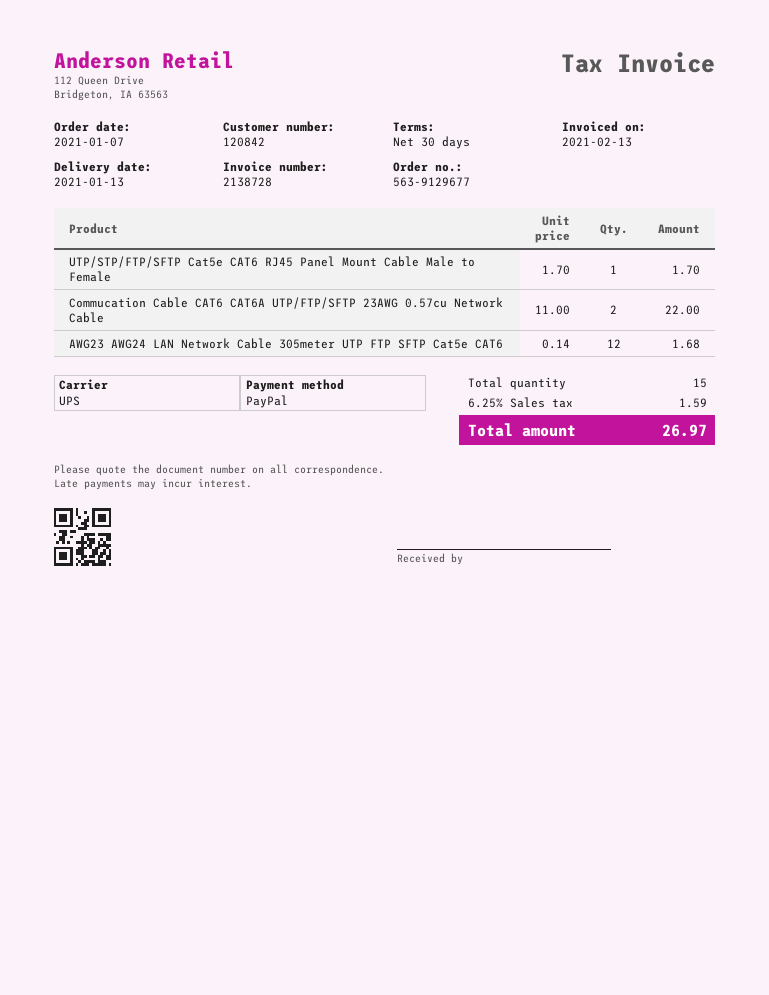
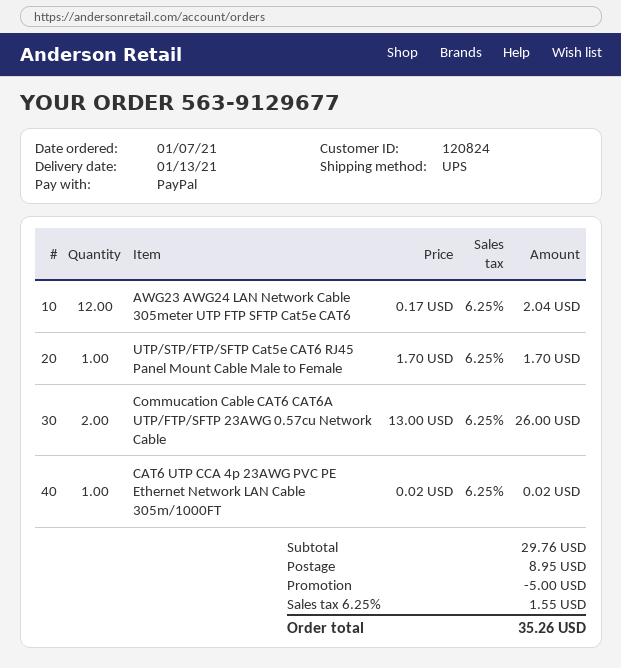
customer number: 120842 -> 120824
Commucation Cable CAT6 CAT6A UTP/FTP/SFTP 23AWG 0.57cu Network Cable: 2 x 11.00 = 22.00 -> 2 x 13.00 = 26.00
AWG23 AWG24 LAN Network Cable 305meter UTP FTP SFTP Cat5e CAT6: 12 x 0.14 = 1.68 -> 12 x 0.17 = 2.04
CAT6 UTP CCA 4p 23AWG PVC PE Ethernet Network LAN Cable 305m/1000FT: none -> 1 x 0.02 = 0.02
discount: none -> 5.00
shipping: none -> 8.95
tax: 6.25% = 1.59 -> 6.25% = 1.55
total: 26.97 -> 35.26

